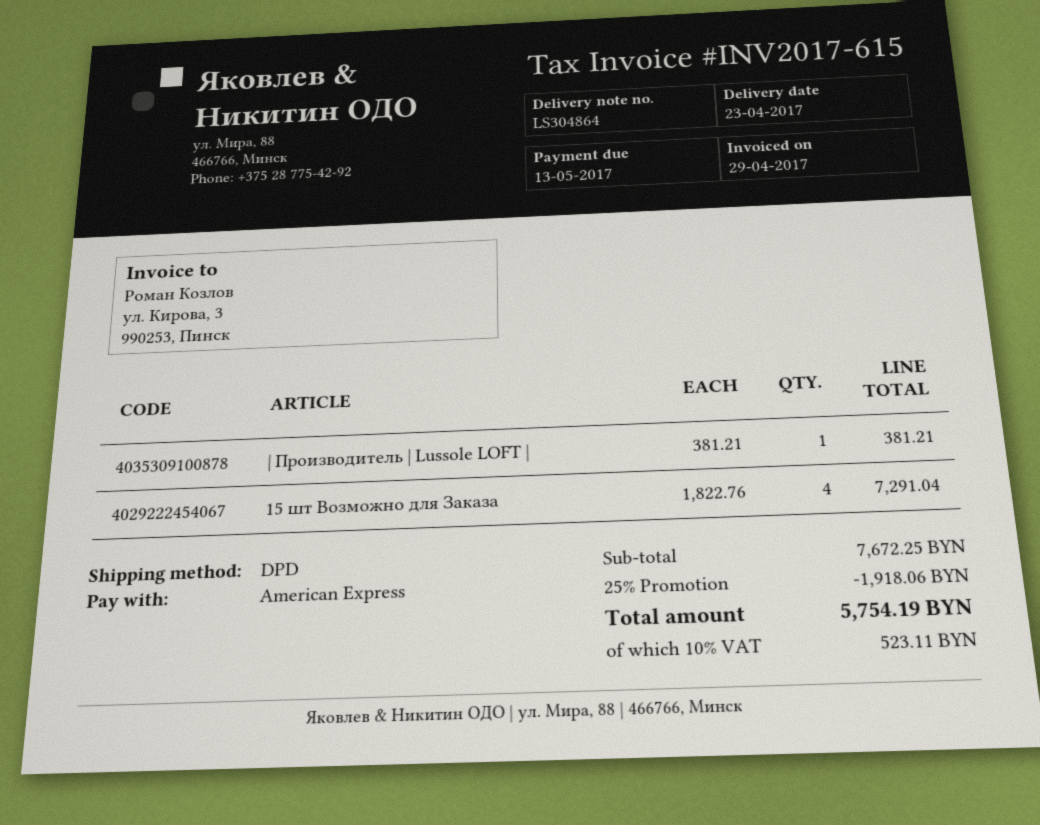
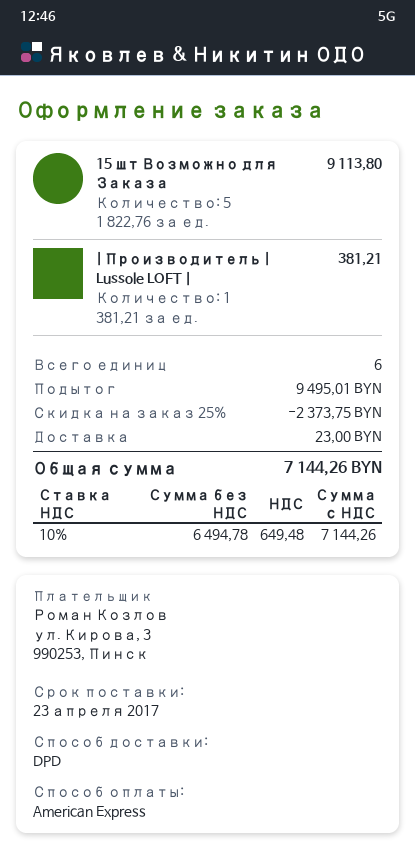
15 шт Возможно для Заказа: 4 x 1822.76 = 7291.04 -> 5 x 1822.76 = 9113.80
subtotal: 7672.25 -> 9495.01
discount: 25% = 1918.06 -> 25% = 2373.75
shipping: none -> 23.00
tax: 10% = 523.11 -> 10% = 649.48
total: 5754.19 -> 7144.26

